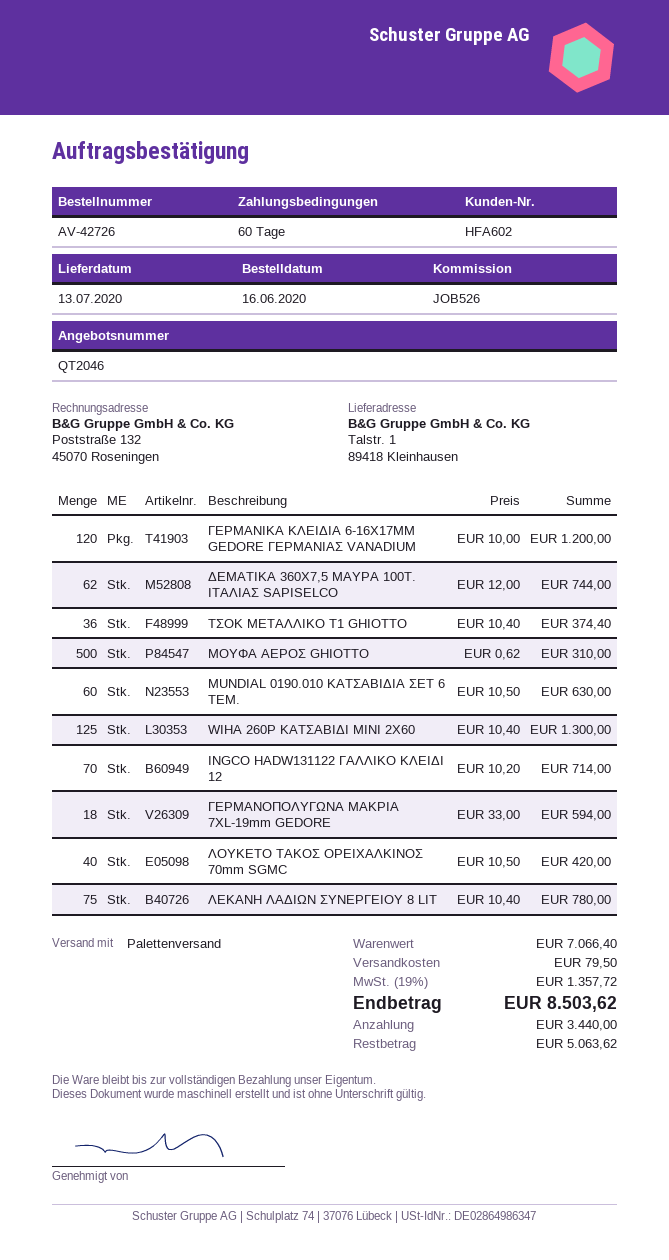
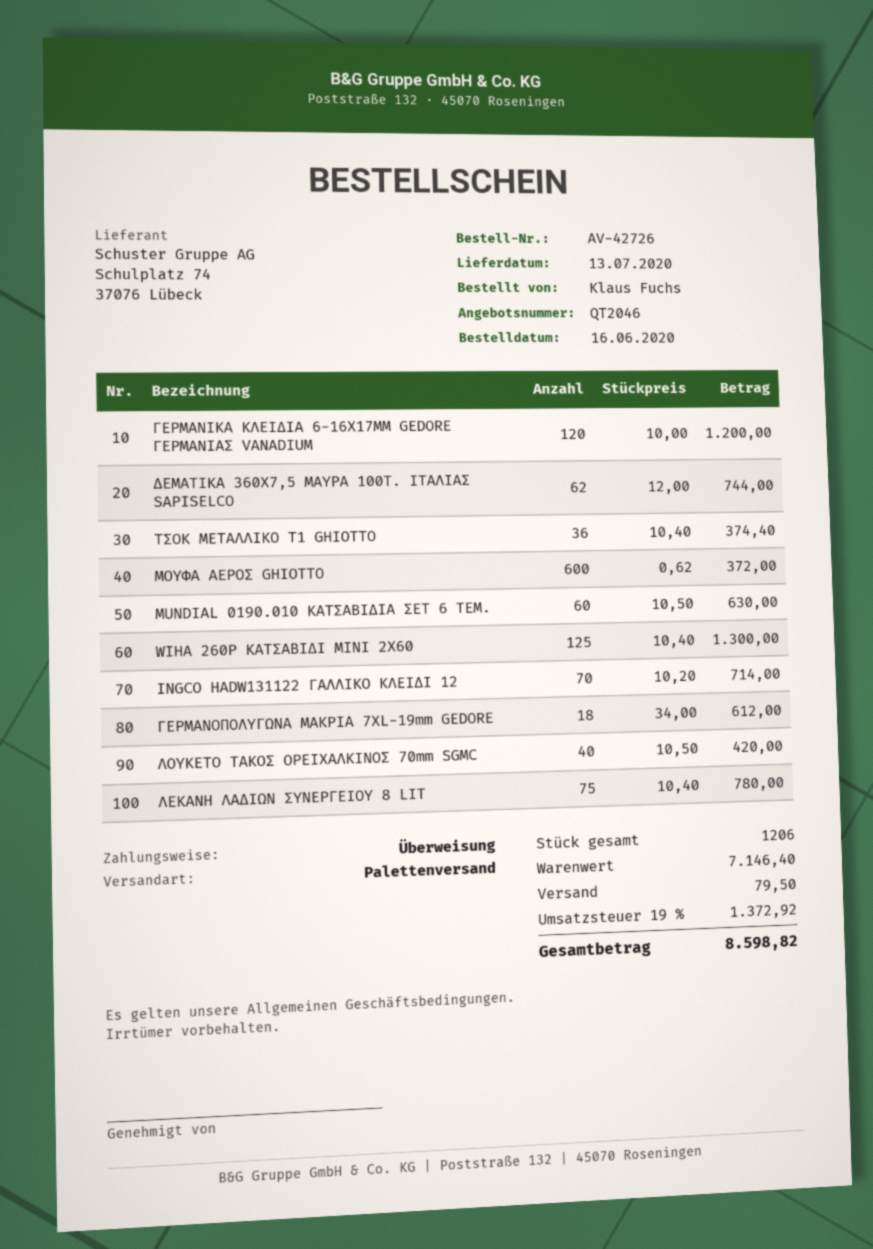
ΜΟΥΦΑ ΑΕΡΟΣ GHIOTTO: 500 x 0.62 = 310.00 -> 600 x 0.62 = 372.00
ΓΕΡΜΑΝΟΠΟΛΥΓΩΝΑ ΜΑΚΡΙΑ 7XL-19mm GEDORE: 18 x 33.00 = 594.00 -> 18 x 34.00 = 612.00
subtotal: 7066.40 -> 7146.40
tax: 19% = 1357.72 -> 19% = 1372.92
total: 8503.62 -> 8598.82

